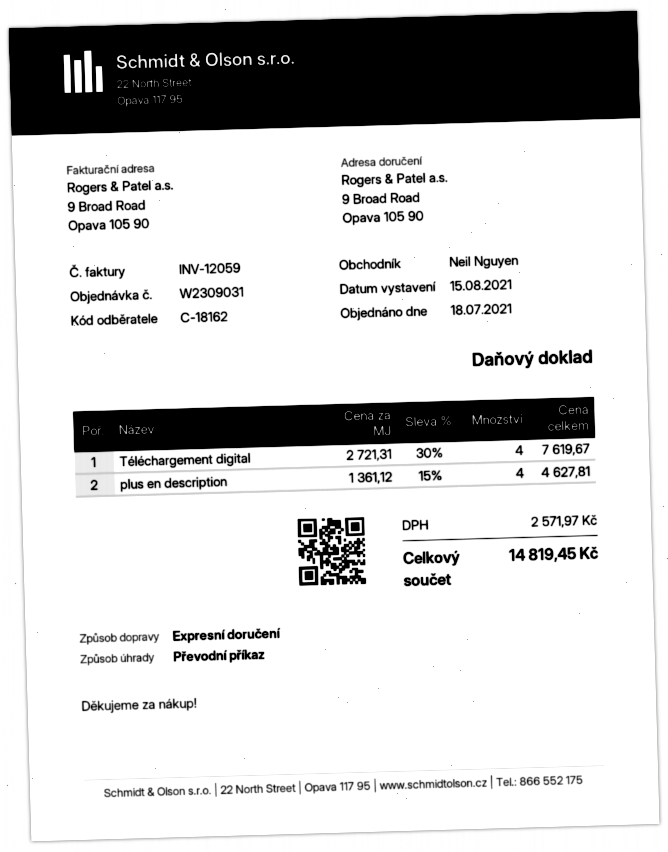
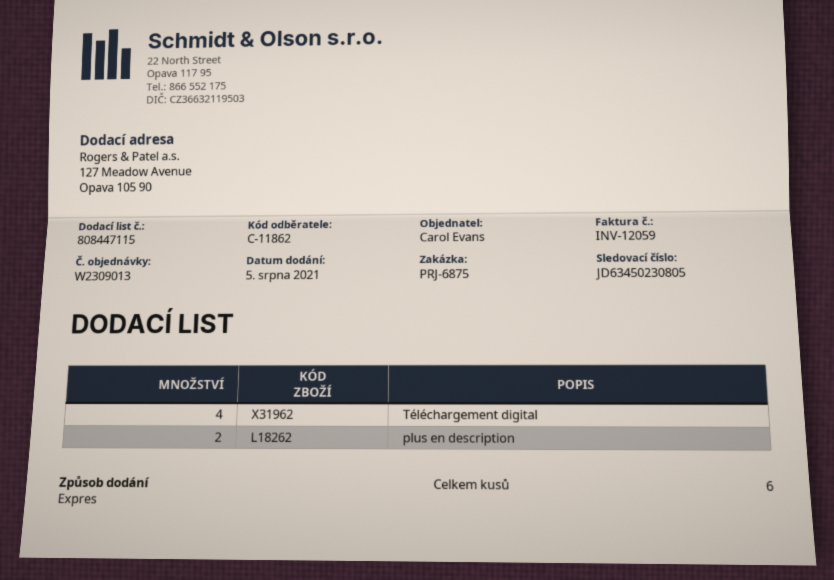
order number: W2309031 -> W2309013
customer number: C-18162 -> C-11862
ship to: 9 Broad Road, Opava 105 90 -> 127 Meadow Avenue, Opava 105 90
plus en description: 4 -> 2

